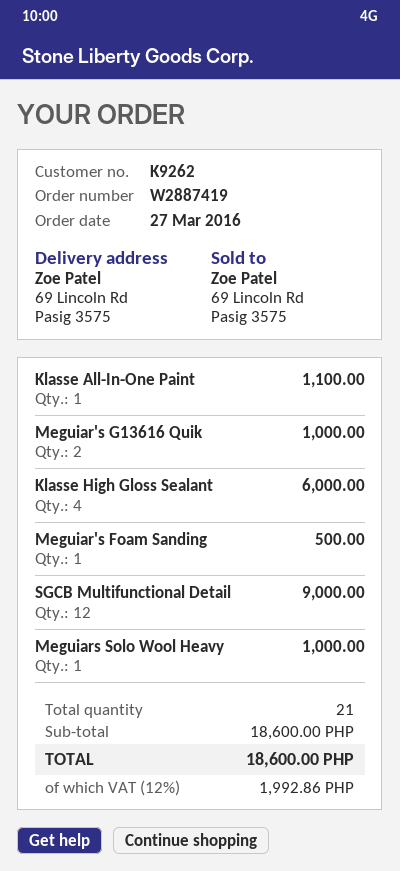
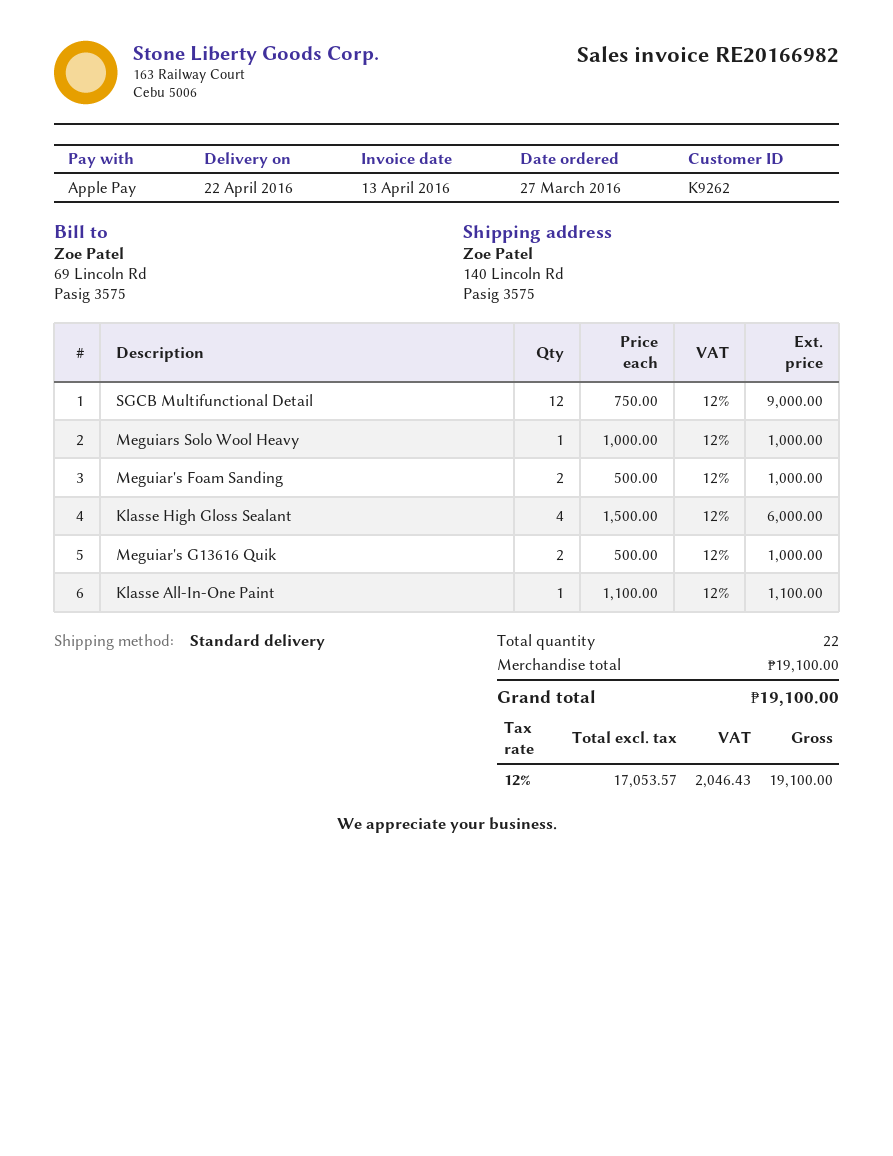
ship to: 69 Lincoln Rd, Pasig 3575 -> 140 Lincoln Rd, Pasig 3575
Meguiar's Foam Sanding: 1 for 500.00 -> 2 for 1000.00
total quantity: 21 -> 22
subtotal: 18600.00 -> 19100.00
tax: 12% = 1992.86 -> 12% = 2046.43
total: 18600.00 -> 19100.00

